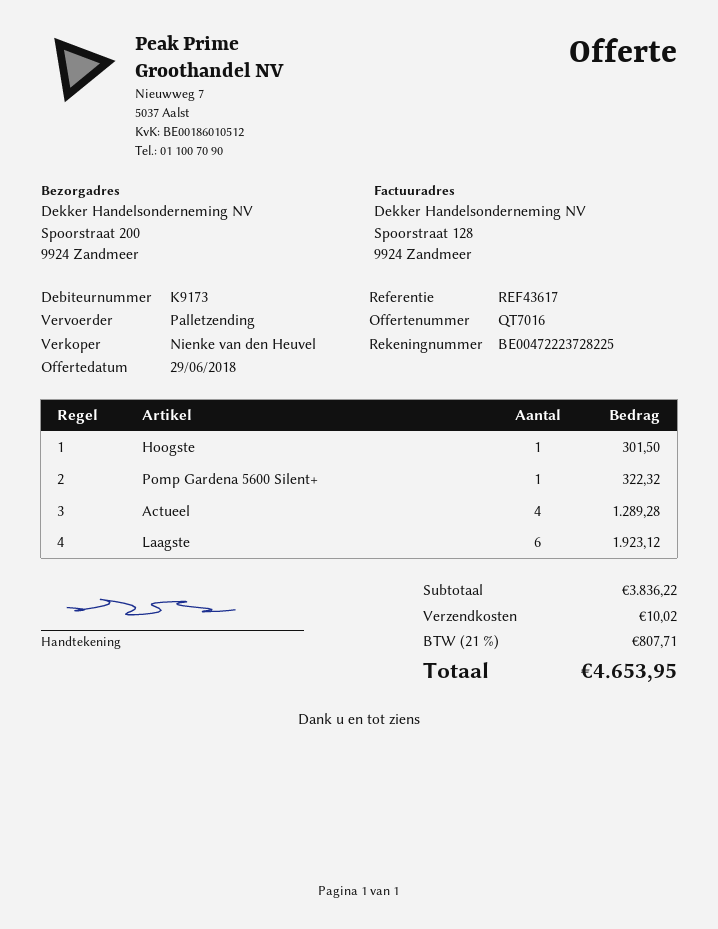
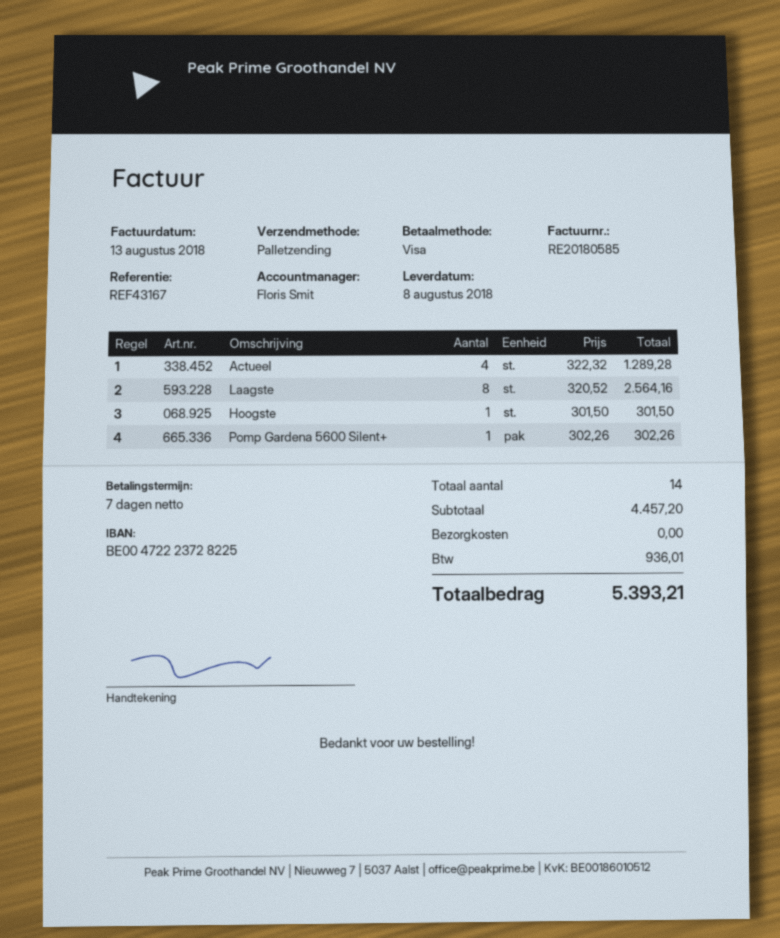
reference: REF43617 -> REF43167
sales rep: Nienke van den Heuvel -> Floris Smit
Pomp Gardena 5600 Silent+: 1 for 322.32 -> 1 for 302.26
Laagste: 6 for 1923.12 -> 8 for 2564.16
subtotal: 3836.22 -> 4457.20
shipping: 10.02 -> 0.00
tax: 807.71 -> 936.01
total: 4653.95 -> 5393.21

